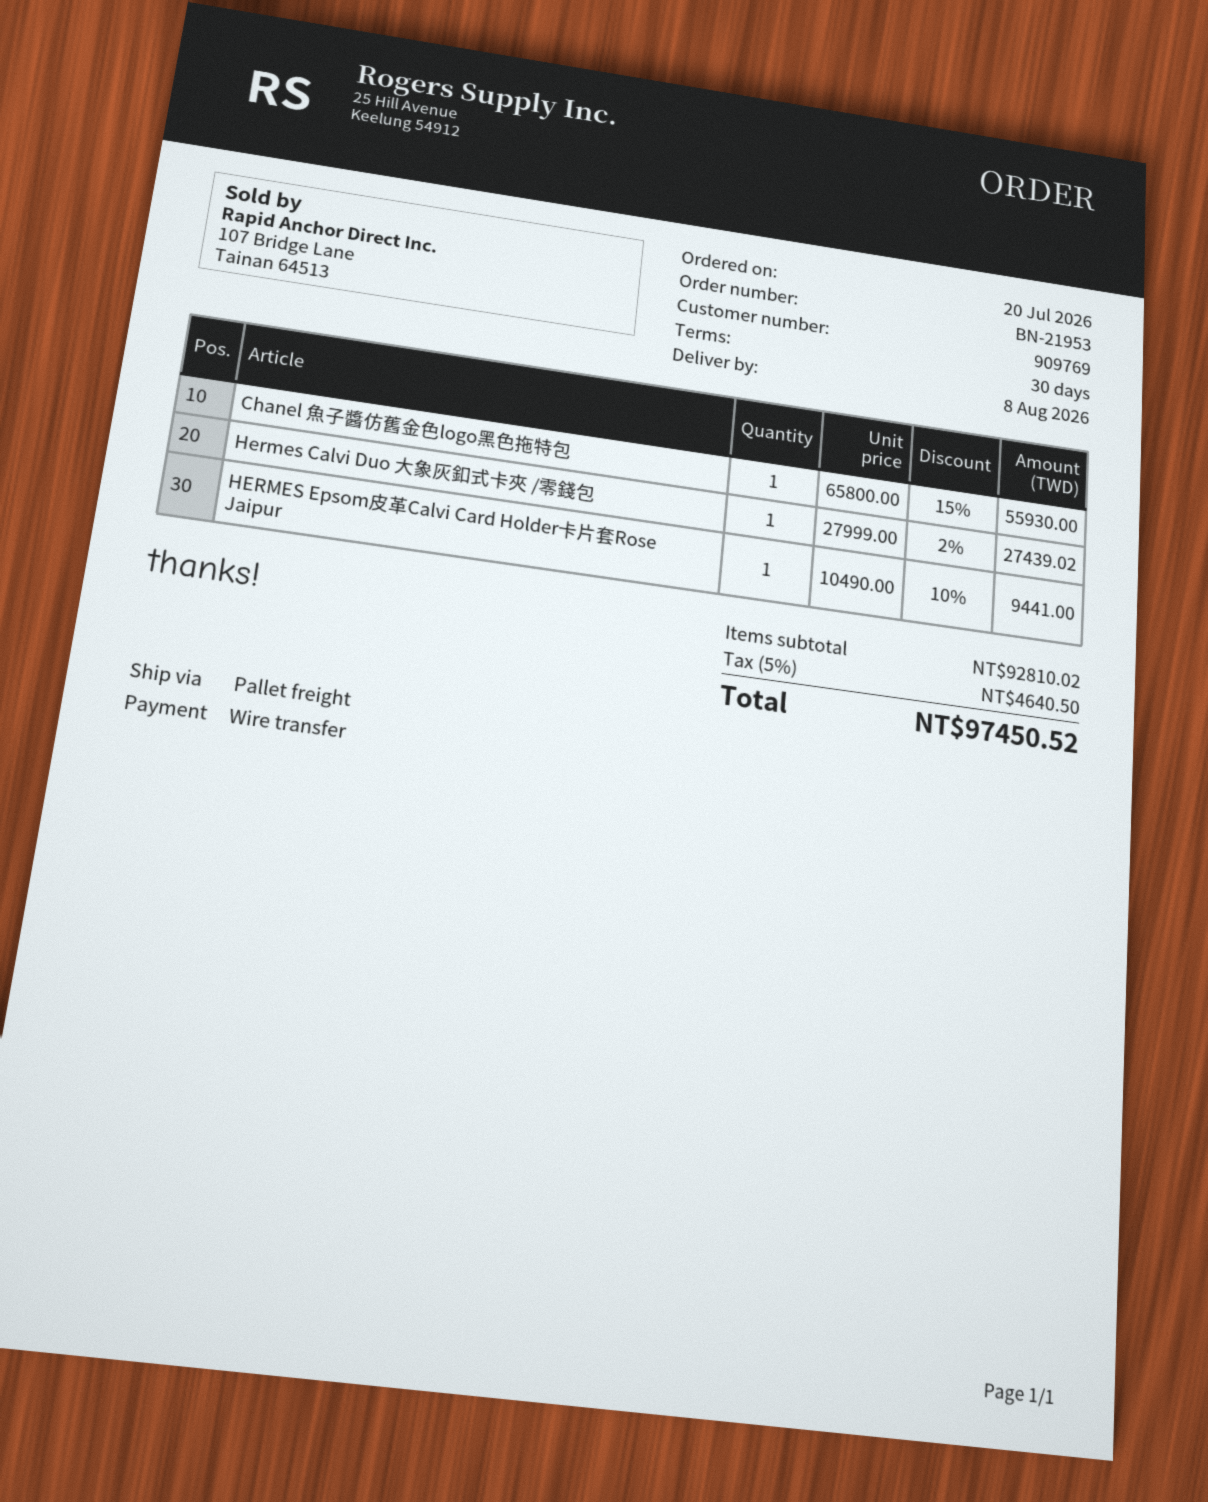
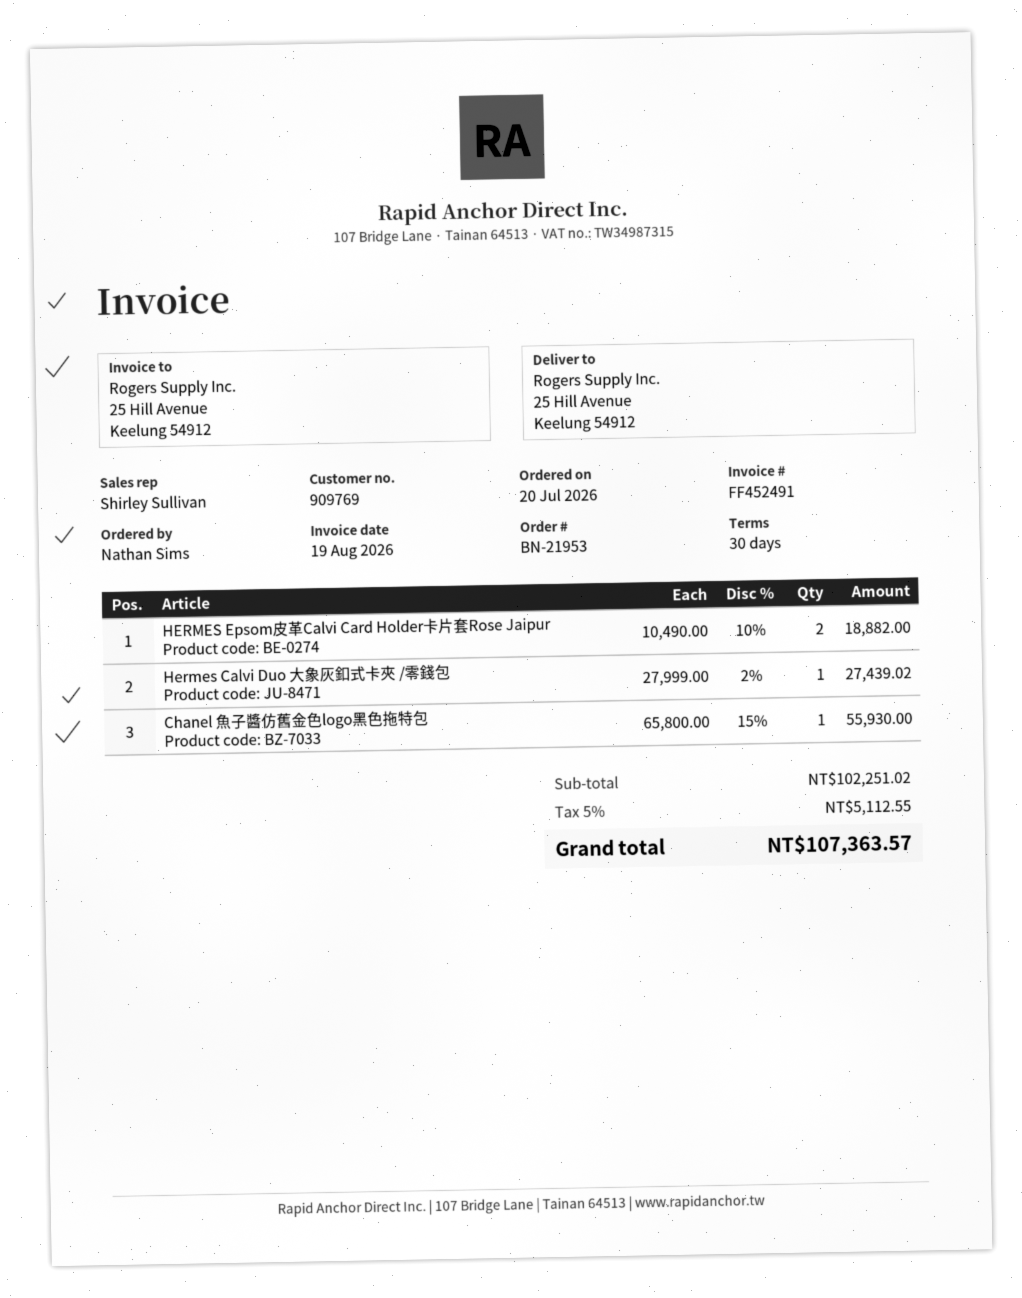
HERMES Epsom皮革Calvi Card Holder卡片套Rose Jaipur: 1 x 10490.00 - 10% = 9441.00 -> 2 x 10490.00 - 10% = 18882.00
subtotal: 92810.02 -> 102251.02
tax: 5% = 4640.50 -> 5% = 5112.55
total: 97450.52 -> 107363.57

